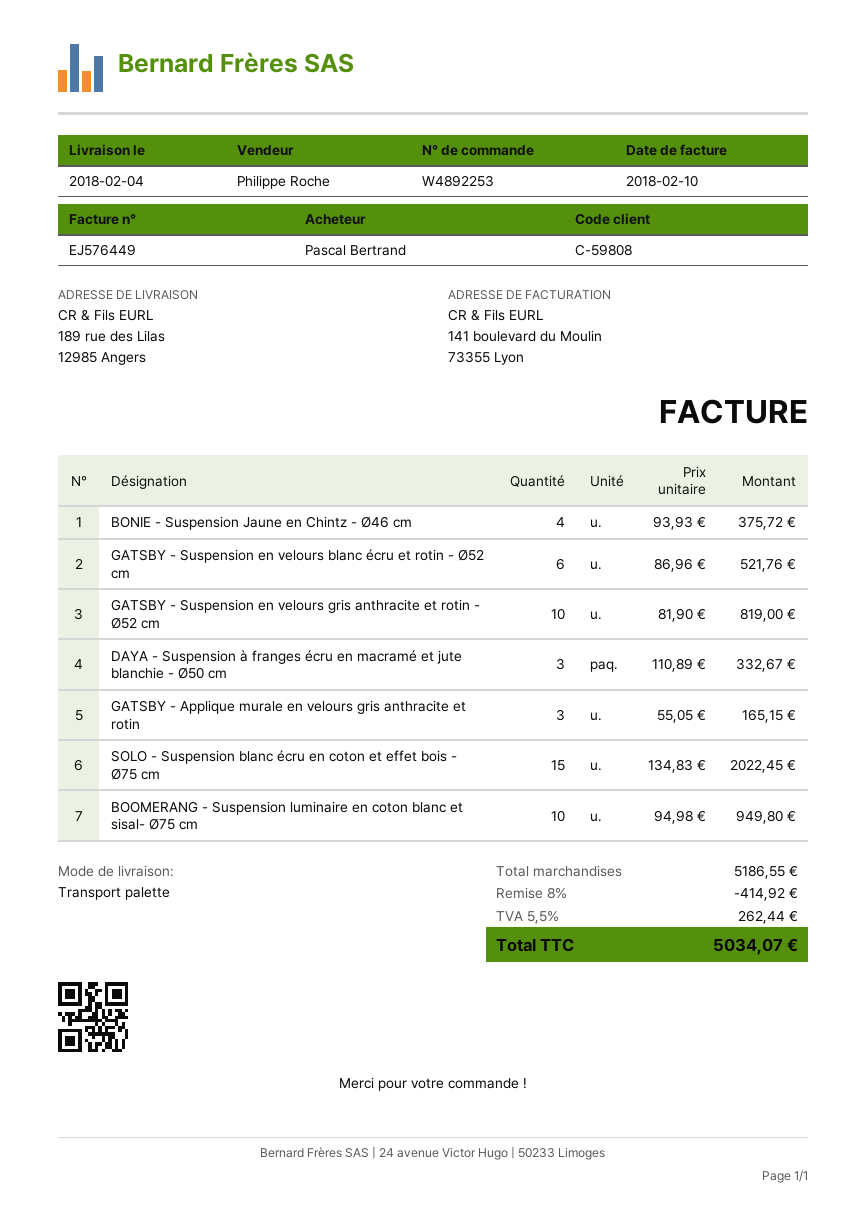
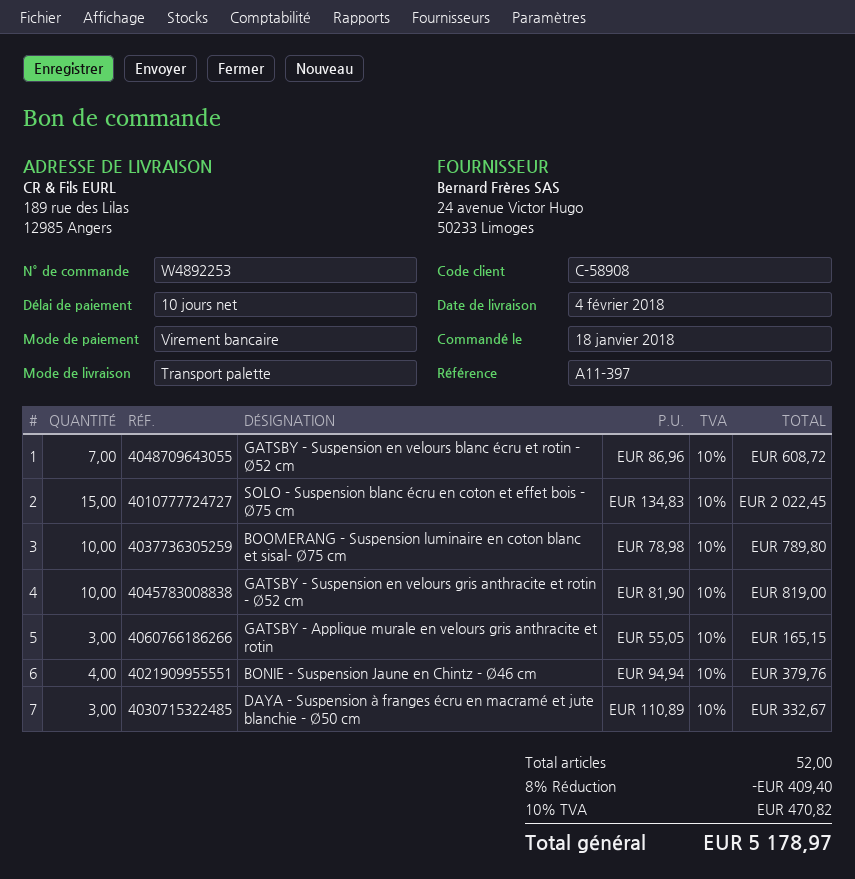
customer number: C-59808 -> C-58908
BONIE - Suspension Jaune en Chintz - Ø46 cm: 4 x 93.93 = 375.72 -> 4 x 94.94 = 379.76
GATSBY - Suspension en velours blanc écru et rotin - Ø52 cm: 6 x 86.96 = 521.76 -> 7 x 86.96 = 608.72
BOOMERANG - Suspension luminaire en coton blanc et sisal- Ø75 cm: 10 x 94.98 = 949.80 -> 10 x 78.98 = 789.80
discount: 8% = 414.92 -> 8% = 409.40
tax: 5.5% = 262.44 -> 10% = 470.82
total: 5034.07 -> 5178.97

